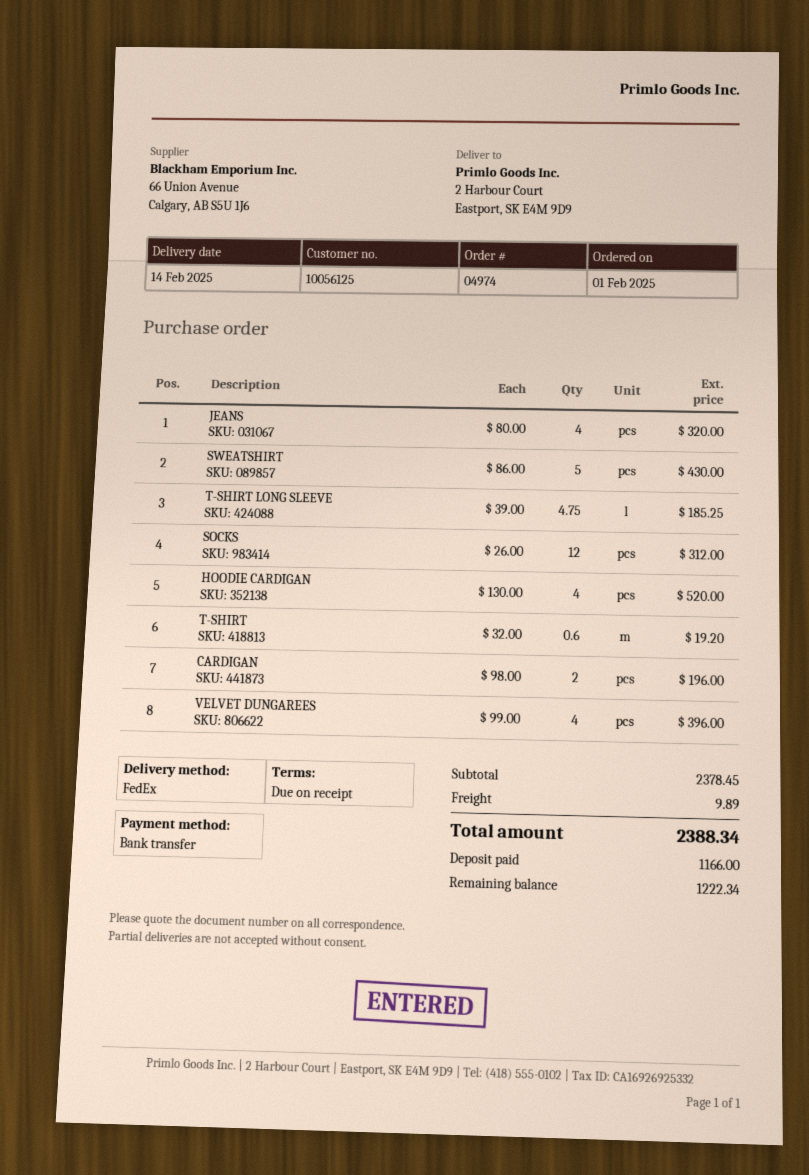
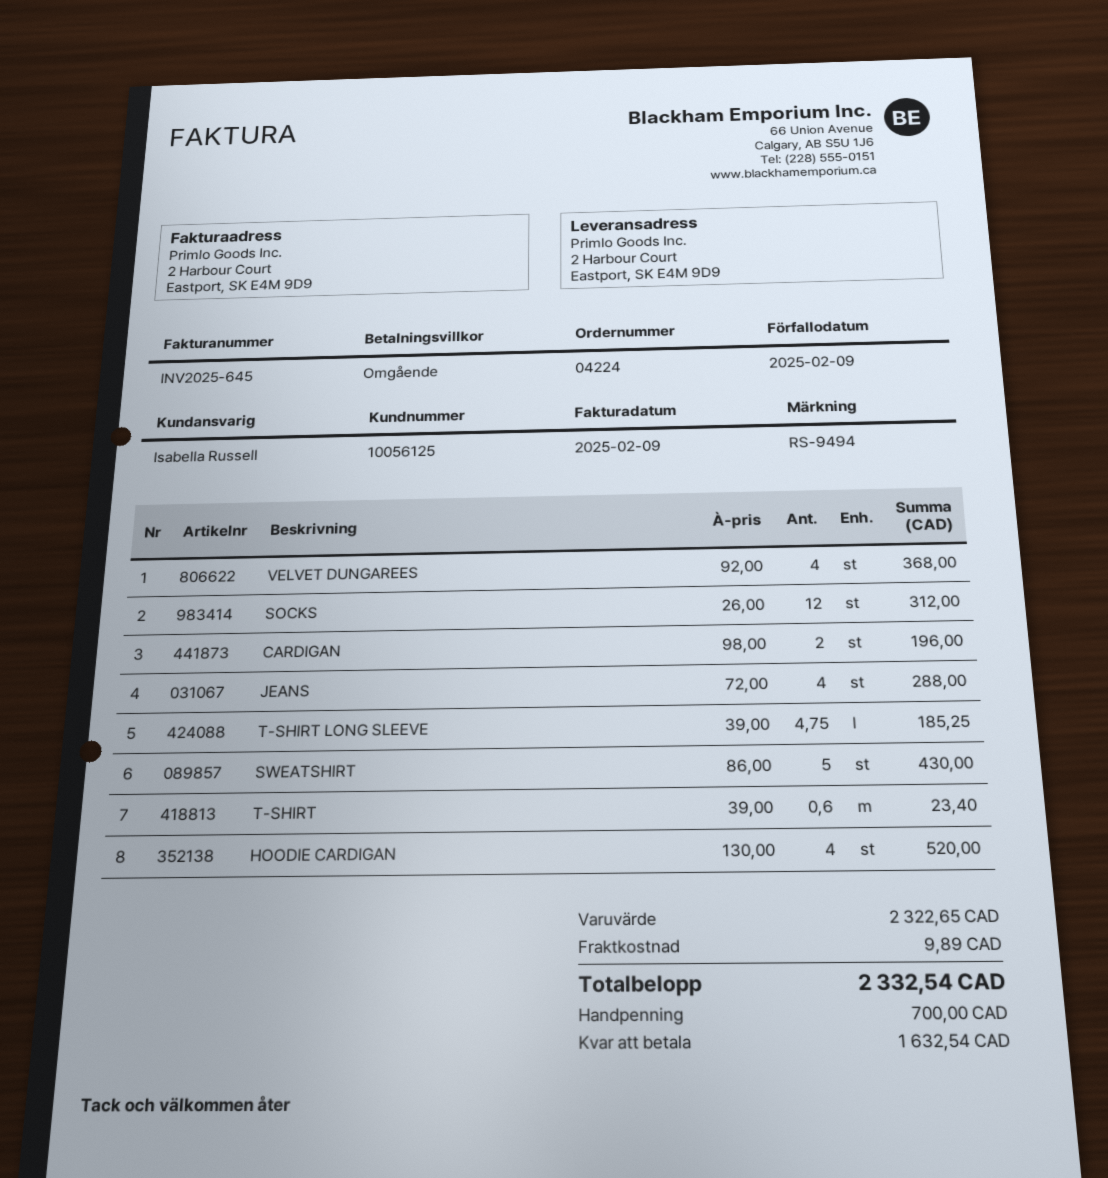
order number: 04974 -> 04224
JEANS: 4 x 80.00 = 320.00 -> 4 x 72.00 = 288.00
T-SHIRT: 0.6 x 32.00 = 19.20 -> 0.6 x 39.00 = 23.40
VELVET DUNGAREES: 4 x 99.00 = 396.00 -> 4 x 92.00 = 368.00
subtotal: 2378.45 -> 2322.65
total: 2388.34 -> 2332.54
deposit: 1166.00 -> 700.00
balance: 1222.34 -> 1632.54

